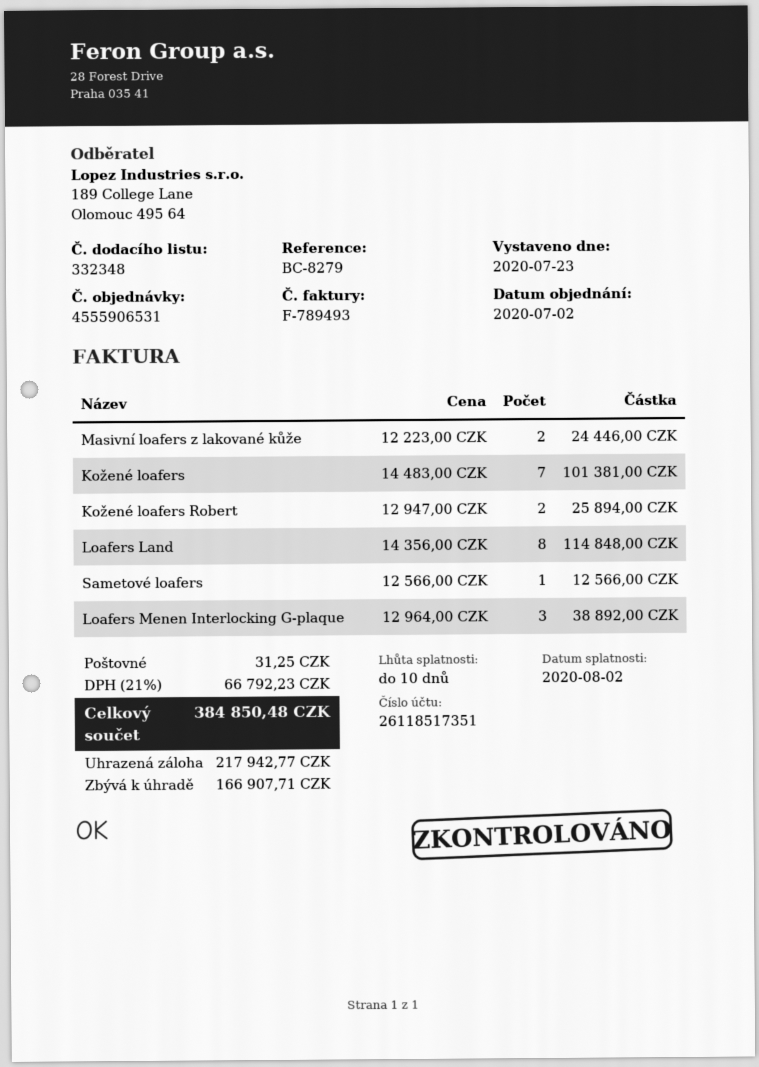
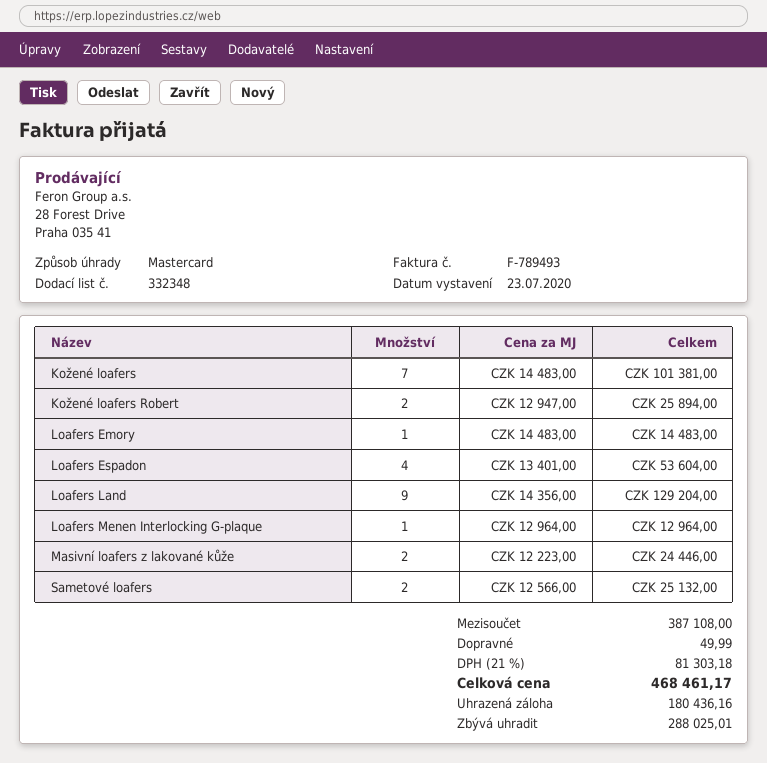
Loafers Land: 8 x 14356.00 = 114848.00 -> 9 x 14356.00 = 129204.00
Sametové loafers: 1 x 12566.00 = 12566.00 -> 2 x 12566.00 = 25132.00
Loafers Menen Interlocking G-plaque: 3 x 12964.00 = 38892.00 -> 1 x 12964.00 = 12964.00
Loafers Emory: none -> 1 x 14483.00 = 14483.00
Loafers Espadon: none -> 4 x 13401.00 = 53604.00
shipping: 31.25 -> 49.99
tax: 21% = 66792.23 -> 21% = 81303.18
total: 384850.48 -> 468461.17
deposit: 217942.77 -> 180436.16
balance: 166907.71 -> 288025.01

